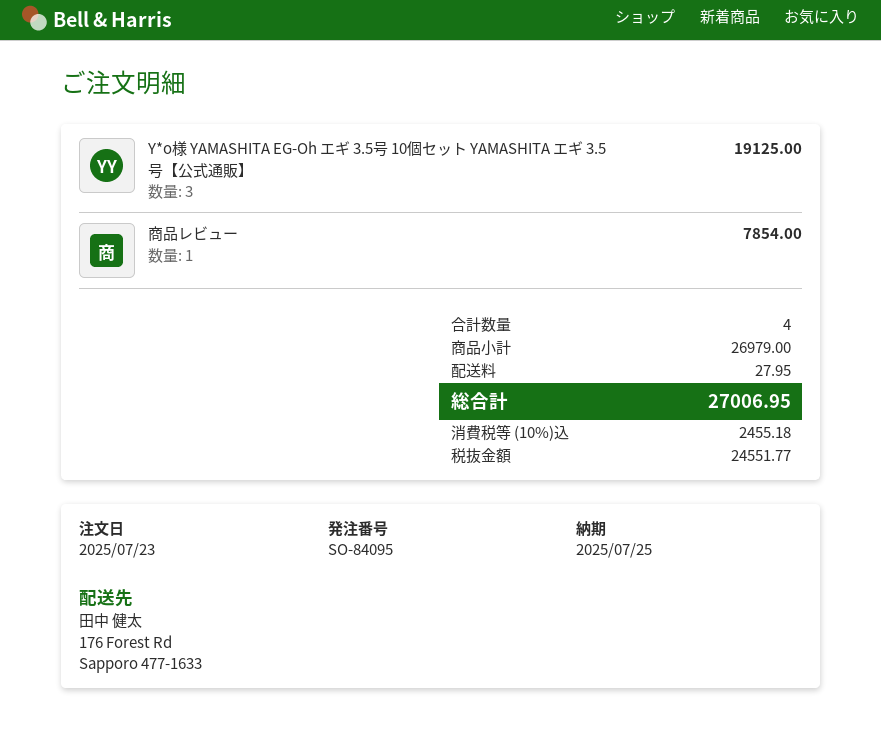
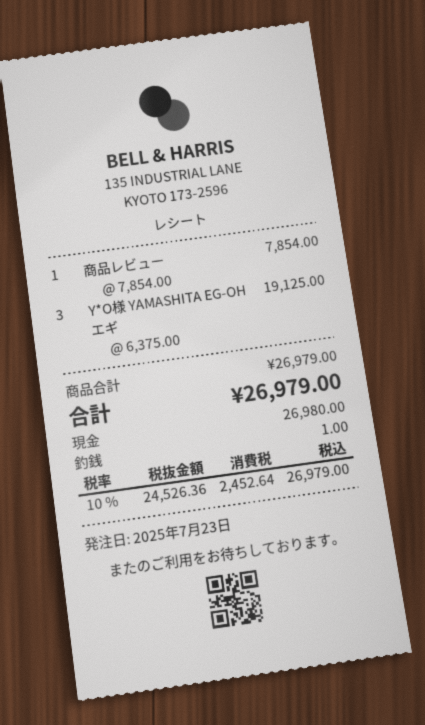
shipping: 27.95 -> none
net: 24551.77 -> 24526.36
tax: 10% = 2455.18 -> 10% = 2452.64
total: 27006.95 -> 26979.00

